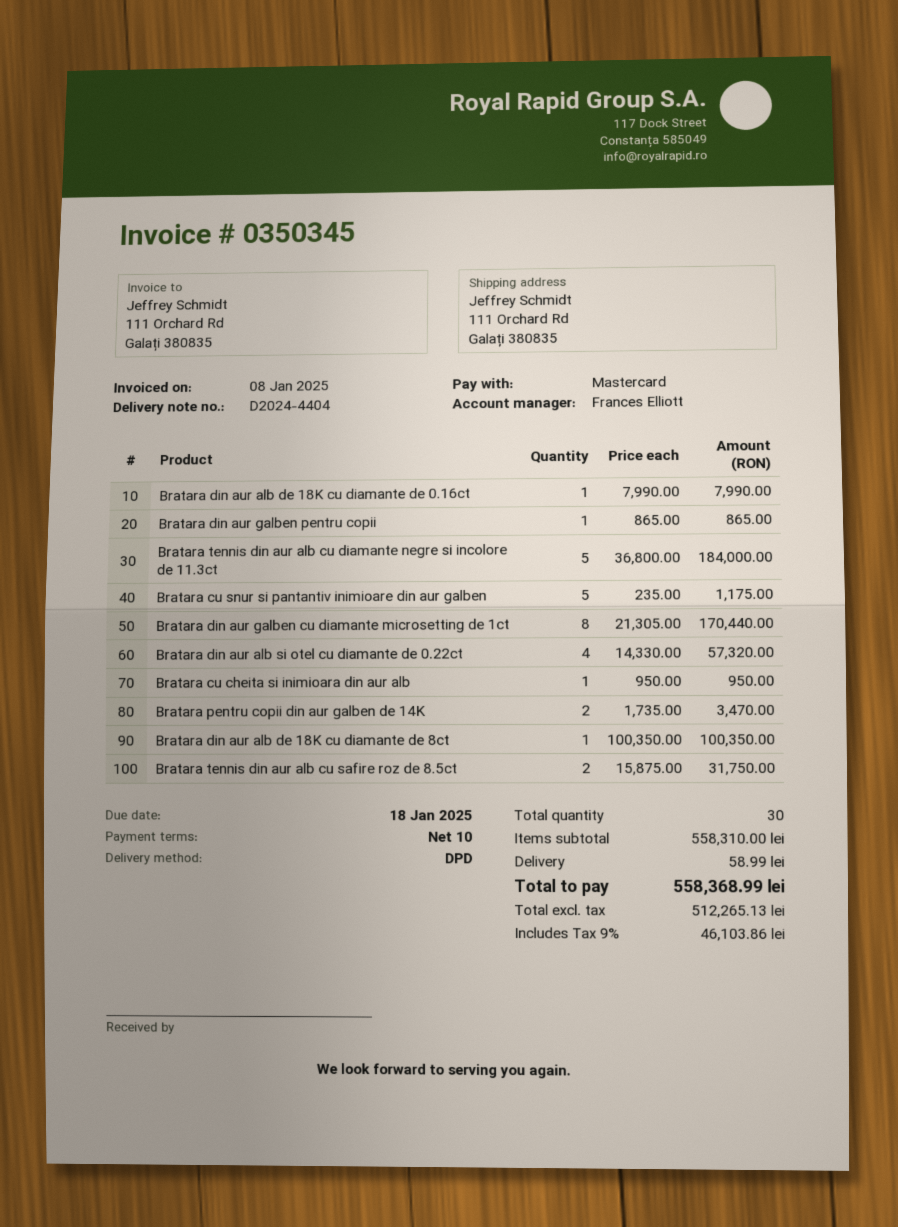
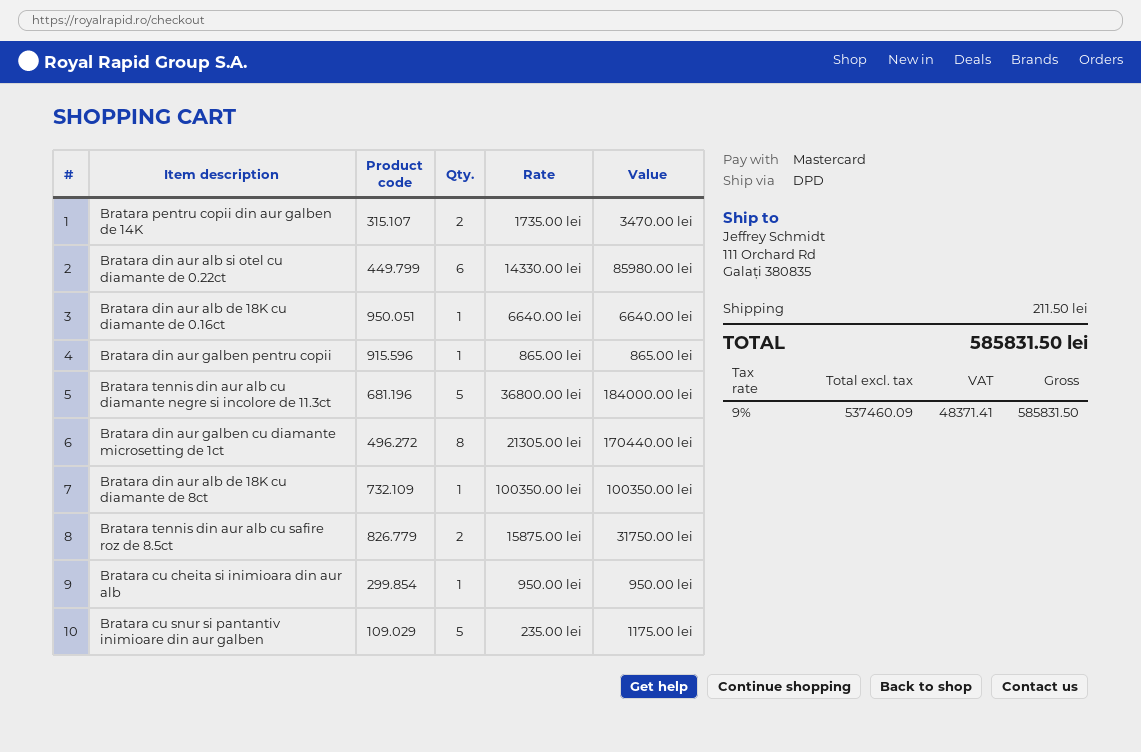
Bratara din aur alb de 18K cu diamante de 0.16ct: 1 x 7990.00 = 7990.00 -> 1 x 6640.00 = 6640.00
Bratara din aur alb si otel cu diamante de 0.22ct: 4 x 14330.00 = 57320.00 -> 6 x 14330.00 = 85980.00
shipping: 58.99 -> 211.50
net: 512265.13 -> 537460.09
tax: 9% = 46103.86 -> 9% = 48371.41
total: 558368.99 -> 585831.50

